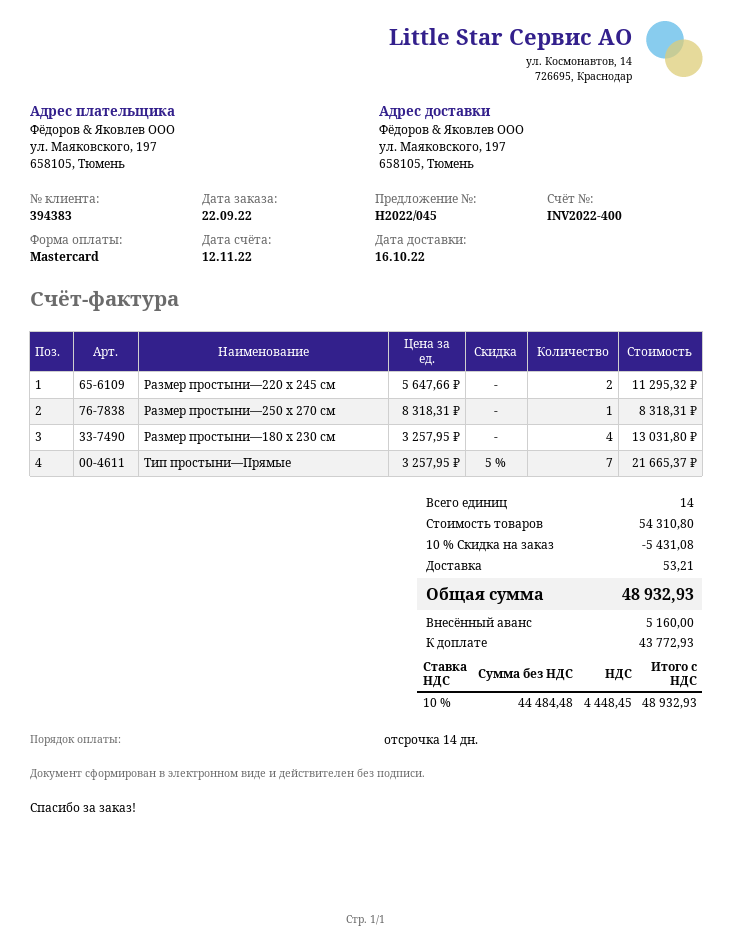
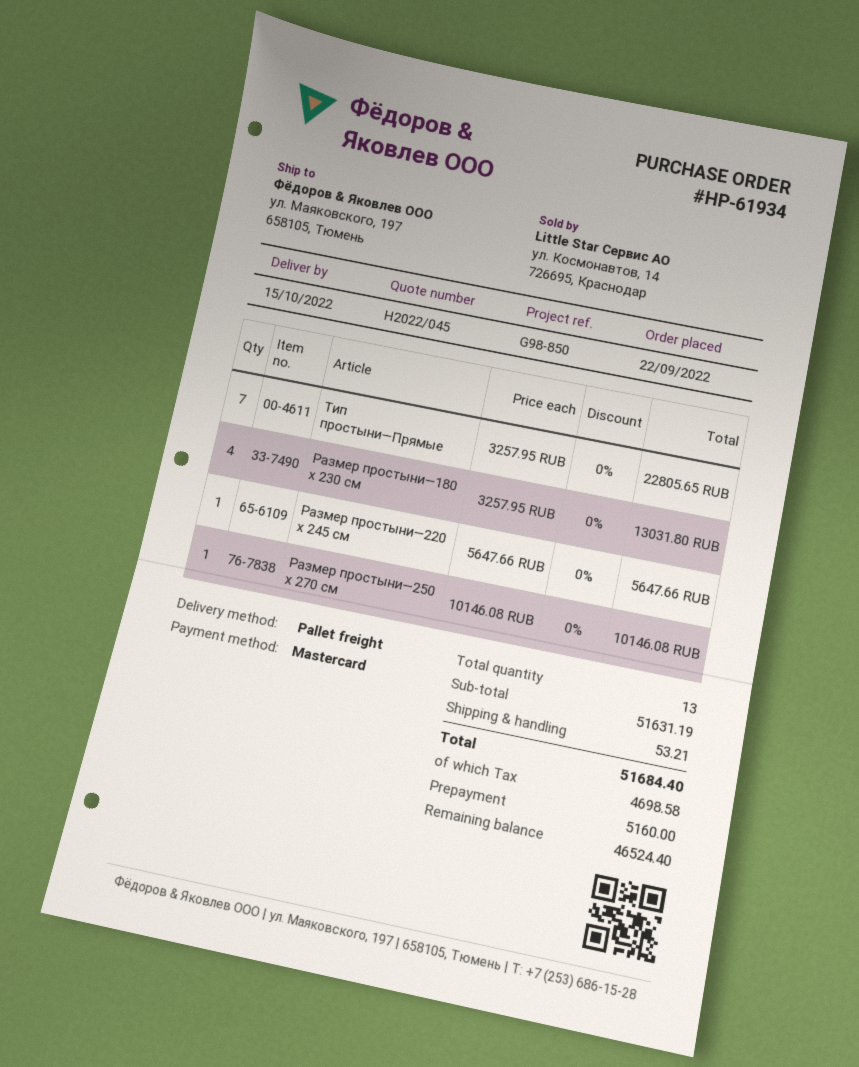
delivery date: 2022-10-16 -> 2022-10-15
Размер простыни—220 х 245 см: 2 x 5647.66 = 11295.32 -> 1 x 5647.66 = 5647.66
Размер простыни—250 x 270 см: 1 x 8318.31 = 8318.31 -> 1 x 10146.08 = 10146.08
Тип простыни—Прямые: 7 x 3257.95 - 5% = 21665.37 -> 7 x 3257.95 = 22805.65
total quantity: 14 -> 13
subtotal: 54310.80 -> 51631.19
discount: 10% = 5431.08 -> none
tax: 4448.45 -> 4698.58
total: 48932.93 -> 51684.40
balance: 43772.93 -> 46524.40

